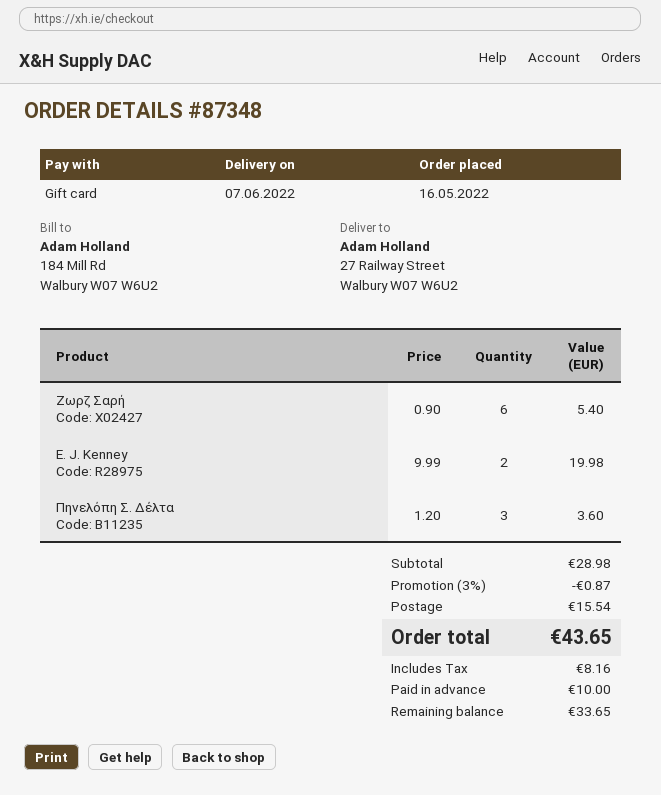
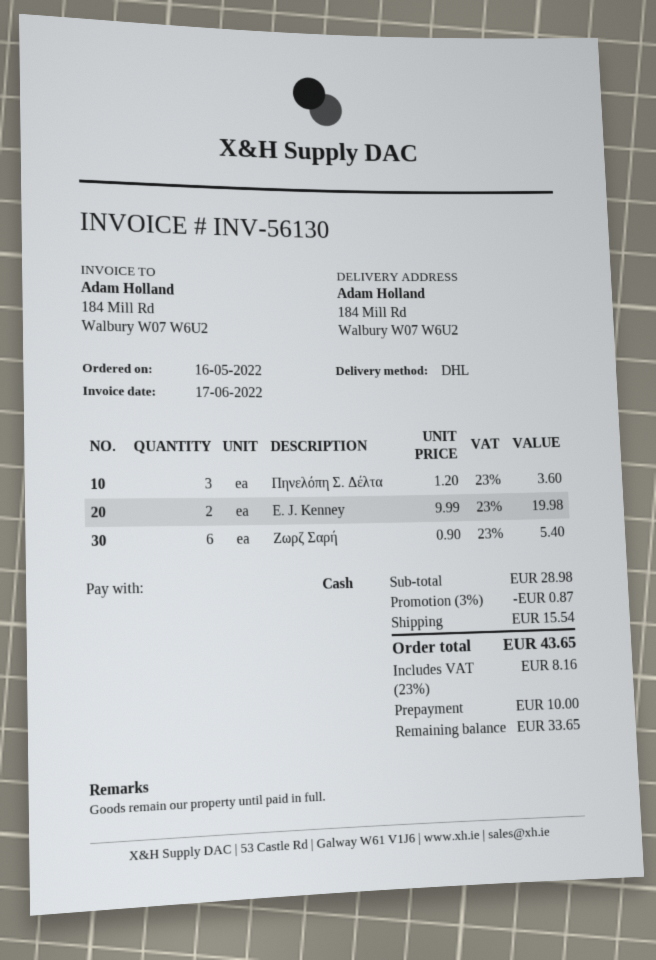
payment method: gift card -> cash
ship to: 27 Railway Street, Walbury W07 W6U2 -> 184 Mill Rd, Walbury W07 W6U2

